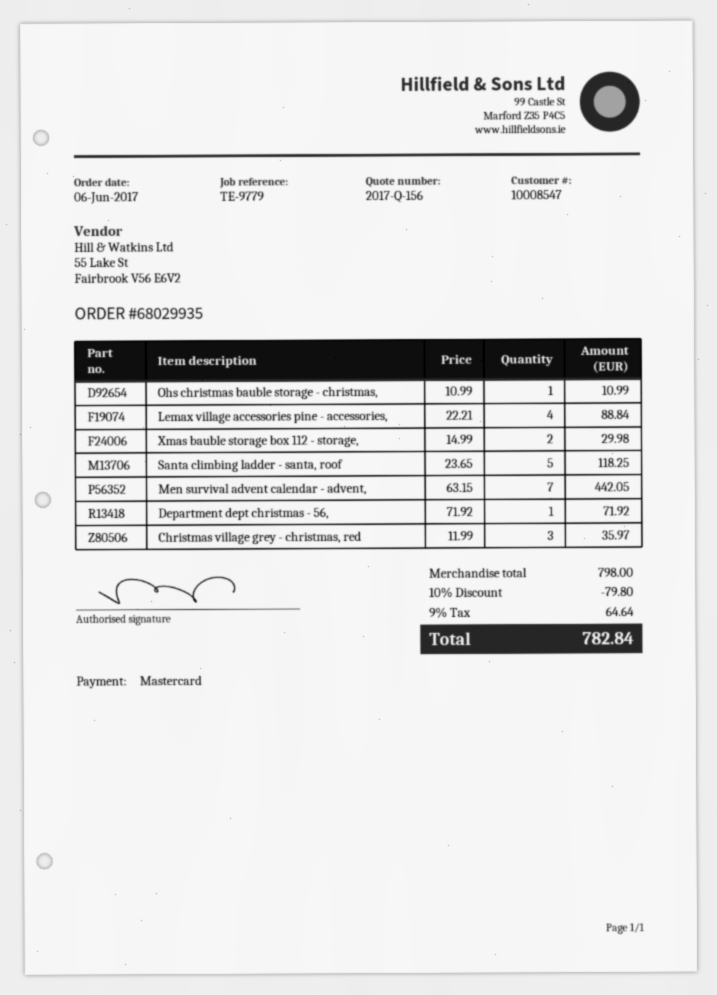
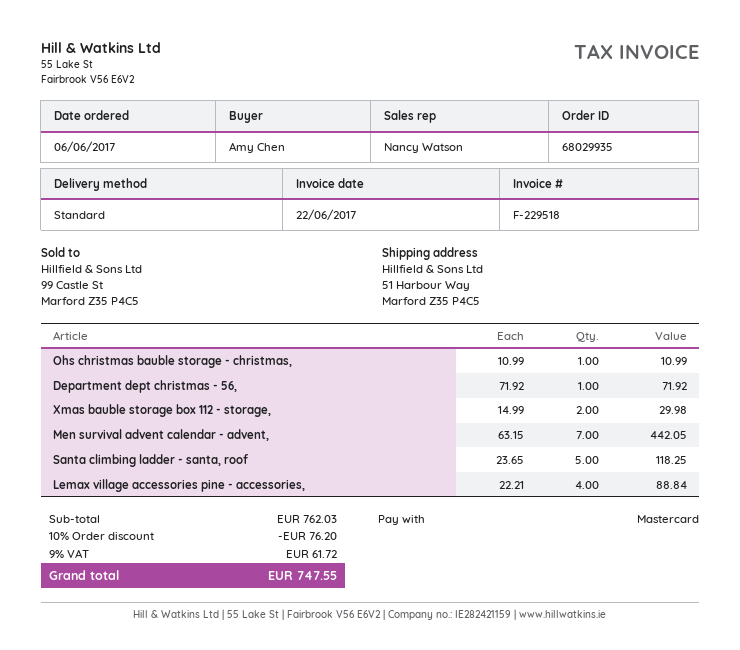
Christmas village grey - christmas, red: 3 x 11.99 = 35.97 -> none
subtotal: 798.00 -> 762.03
discount: 10% = 79.80 -> 10% = 76.20
tax: 9% = 64.64 -> 9% = 61.72
total: 782.84 -> 747.55

